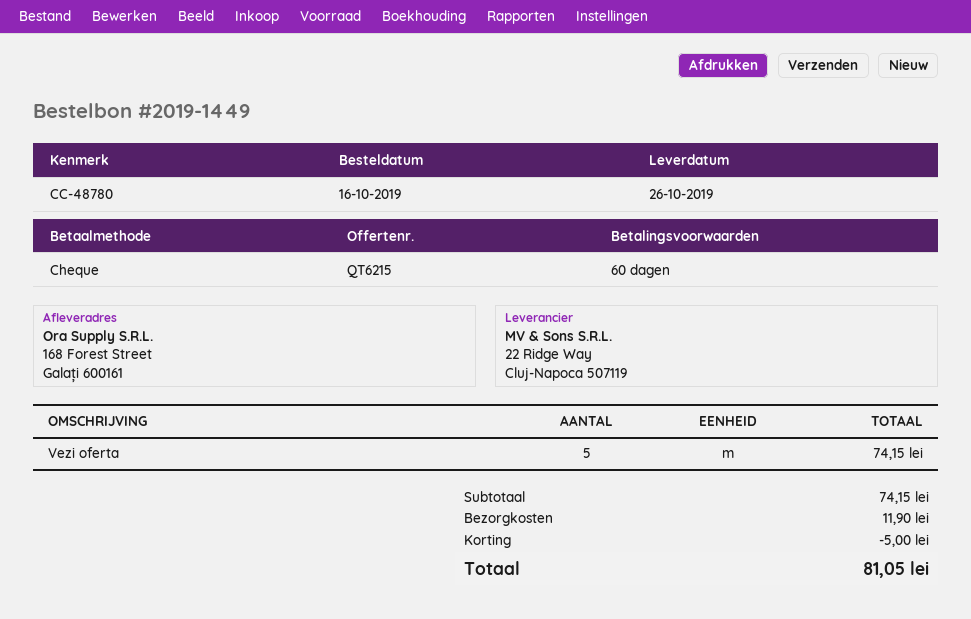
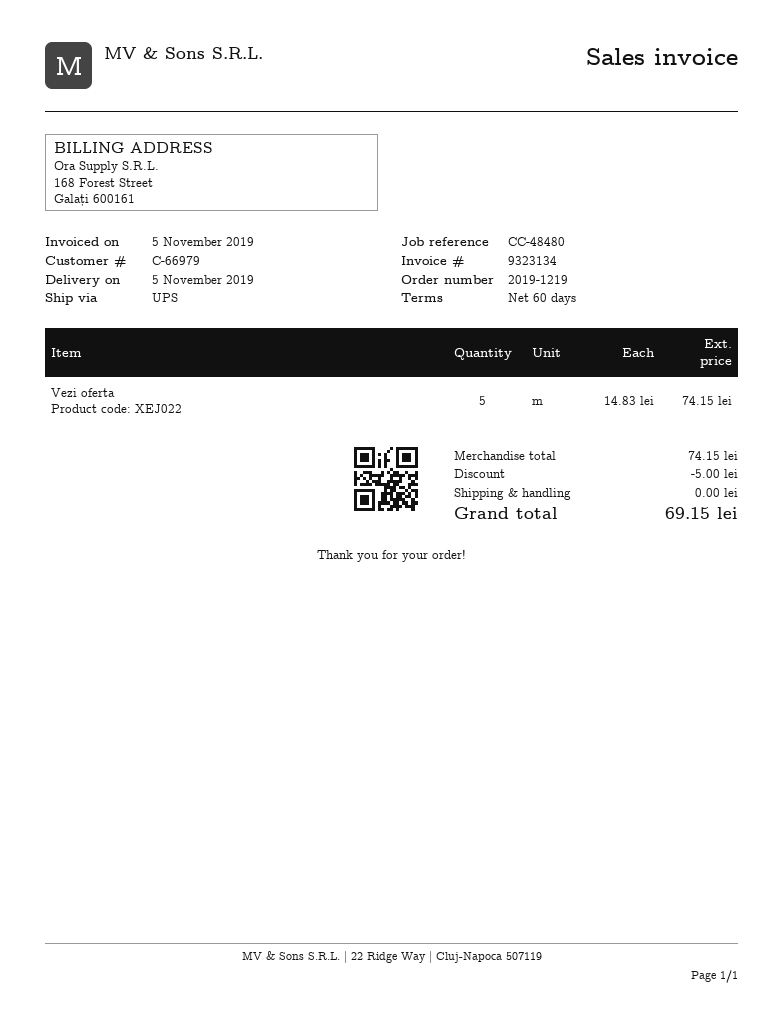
order number: 2019-1449 -> 2019-1219
delivery date: 2019-10-26 -> 2019-11-05
reference: CC-48780 -> CC-48480
shipping: 11.90 -> 0.00
total: 81.05 -> 69.15

